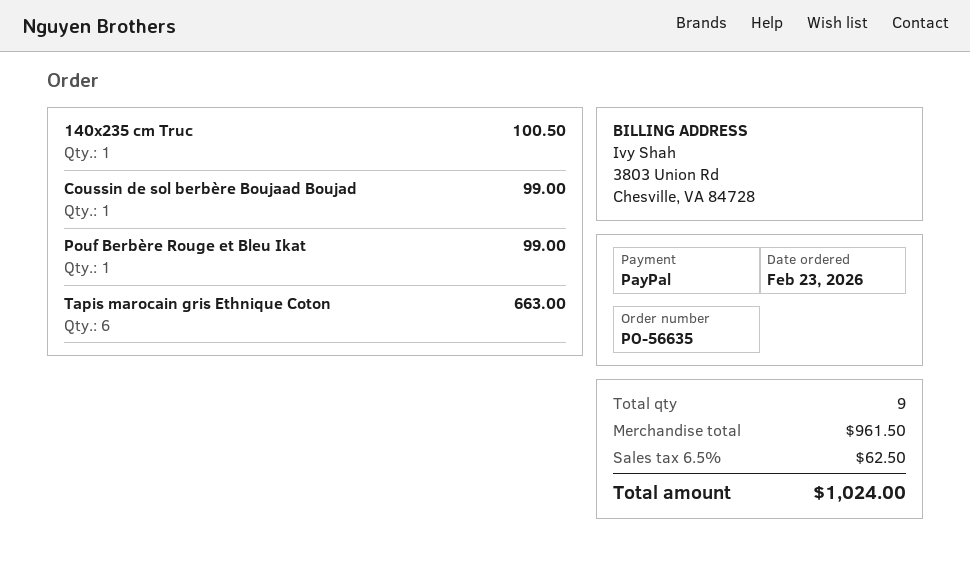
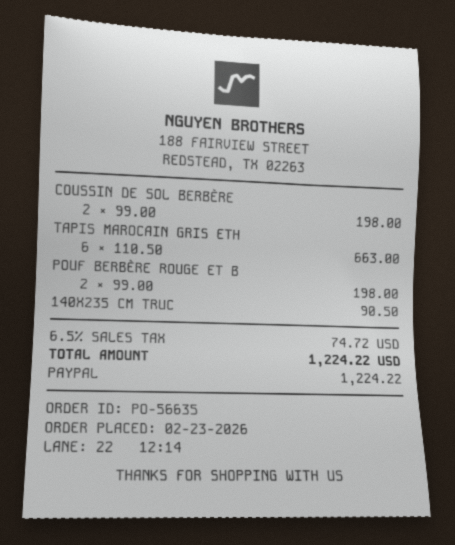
140x235 cm Truc: 1 for 100.50 -> 1 for 90.50
Coussin de sol berbère Boujaad Boujad: 1 for 99.00 -> 2 for 198.00
Pouf Berbère Rouge et Bleu Ikat: 1 for 99.00 -> 2 for 198.00
tax: 6.5% = 62.50 -> 6.5% = 74.72
total: 1024.00 -> 1224.22

